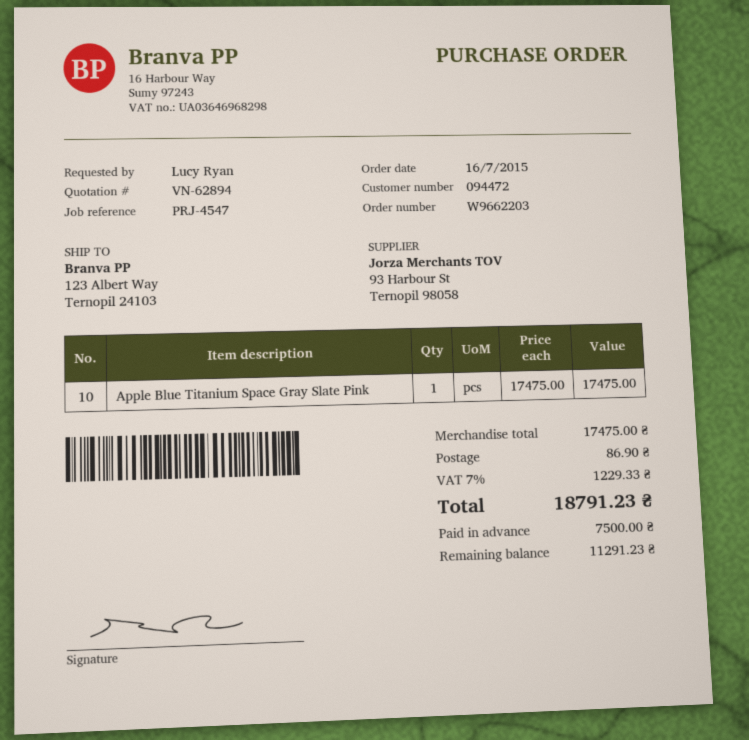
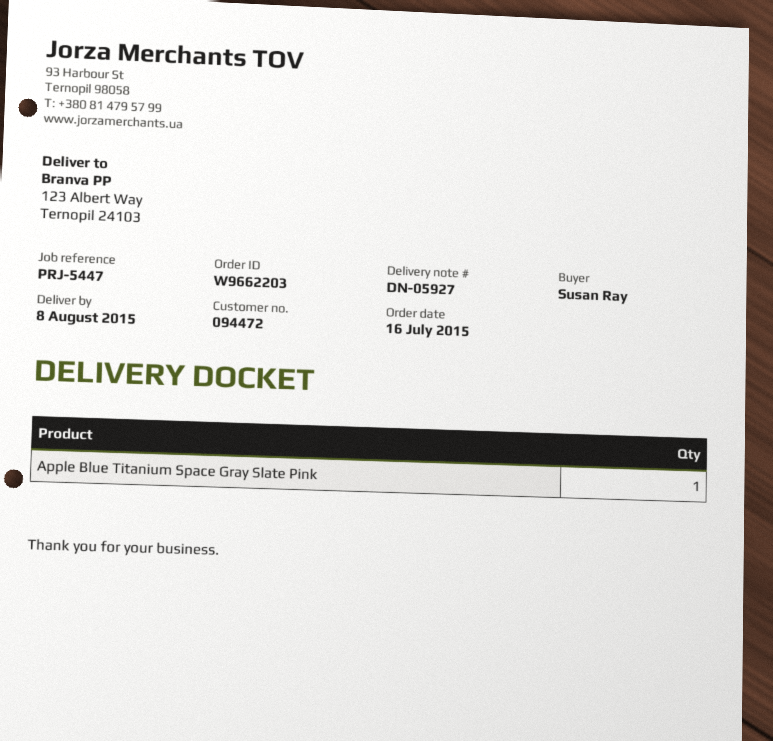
reference: PRJ-4547 -> PRJ-5447
ordered by: Lucy Ryan -> Susan Ray

